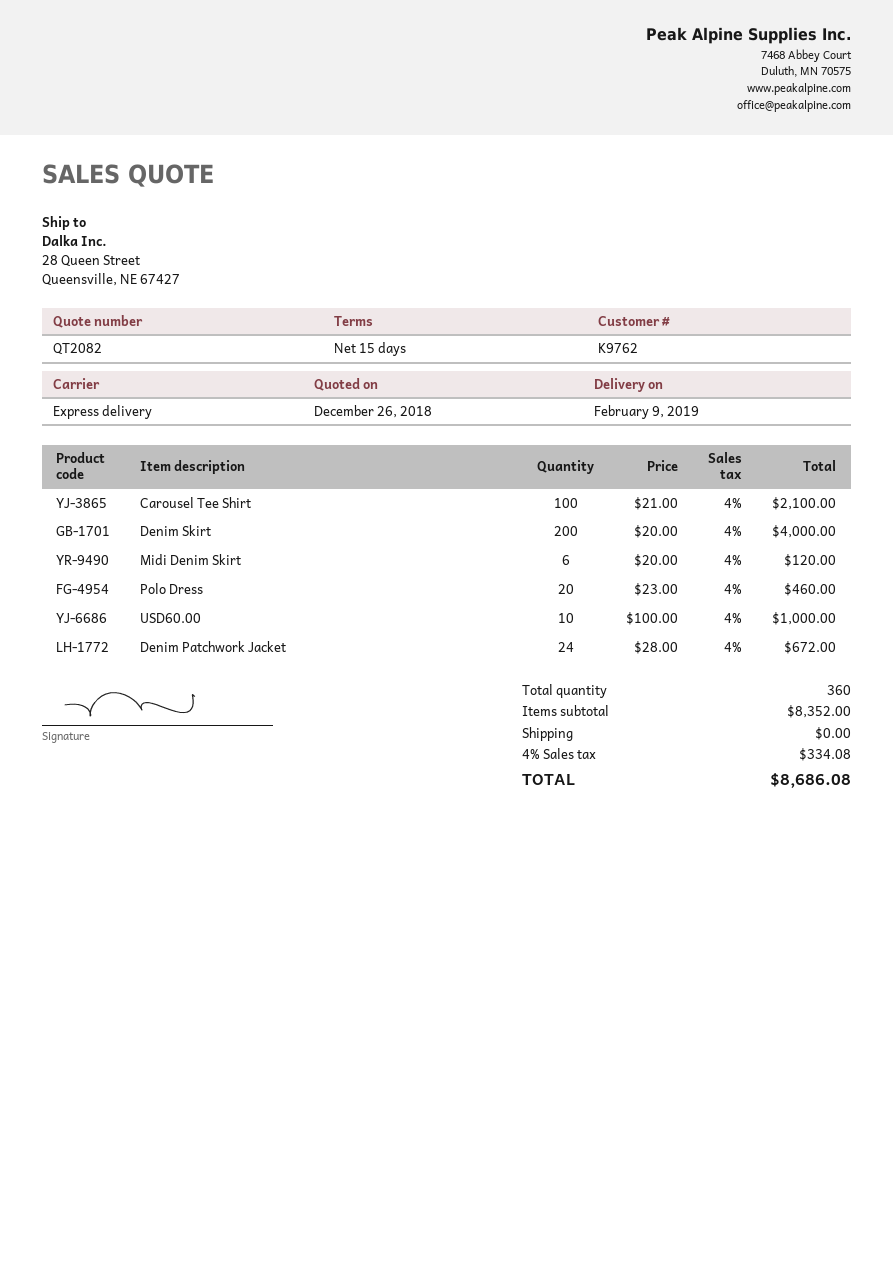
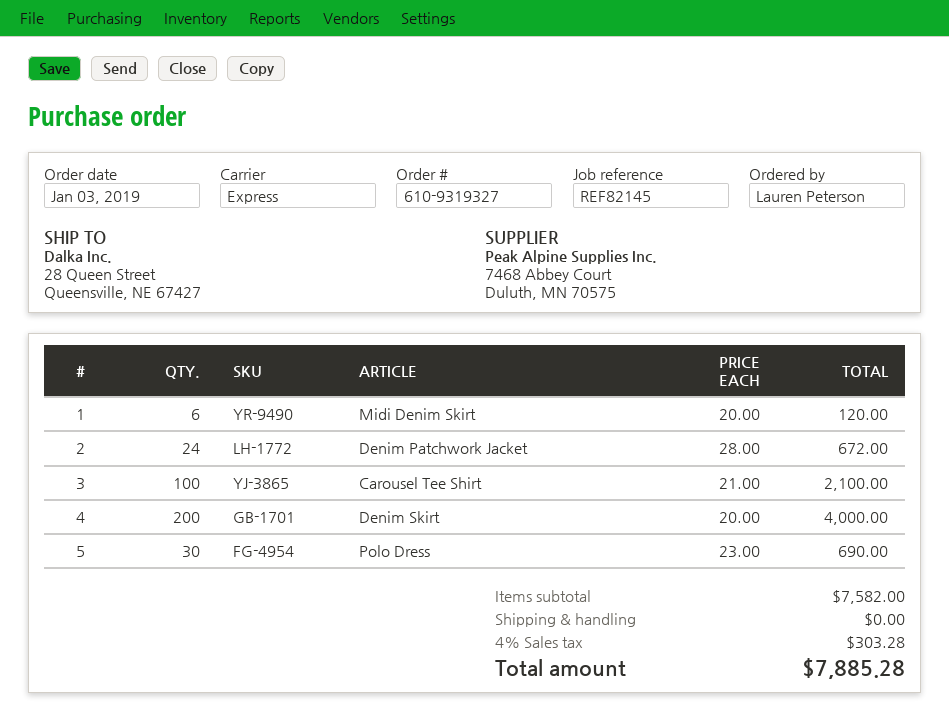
Polo Dress: 20 x 23.00 = 460.00 -> 30 x 23.00 = 690.00
USD60.00: 10 x 100.00 = 1000.00 -> none
subtotal: 8352.00 -> 7582.00
tax: 4% = 334.08 -> 4% = 303.28
total: 8686.08 -> 7885.28

